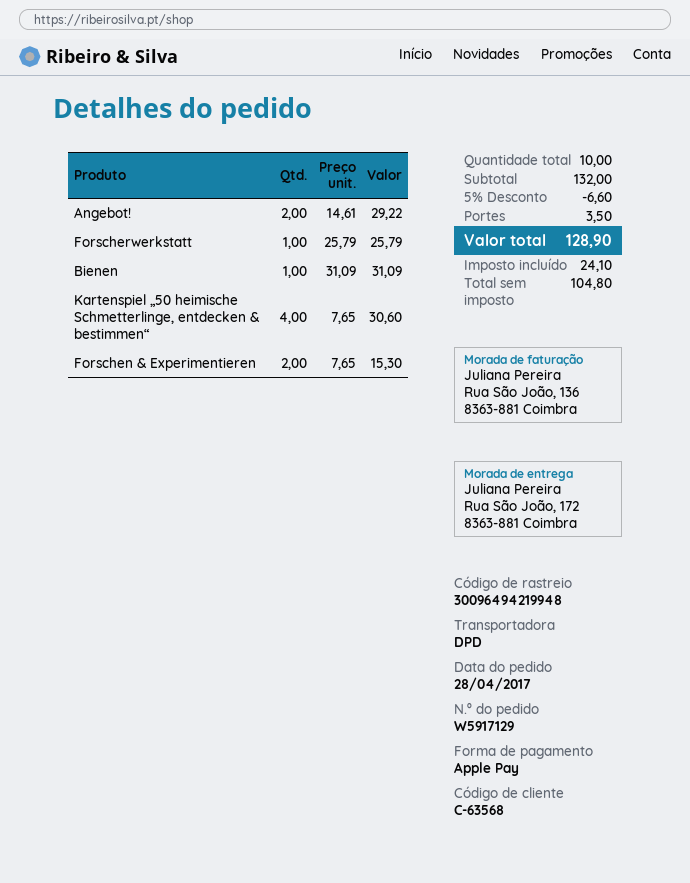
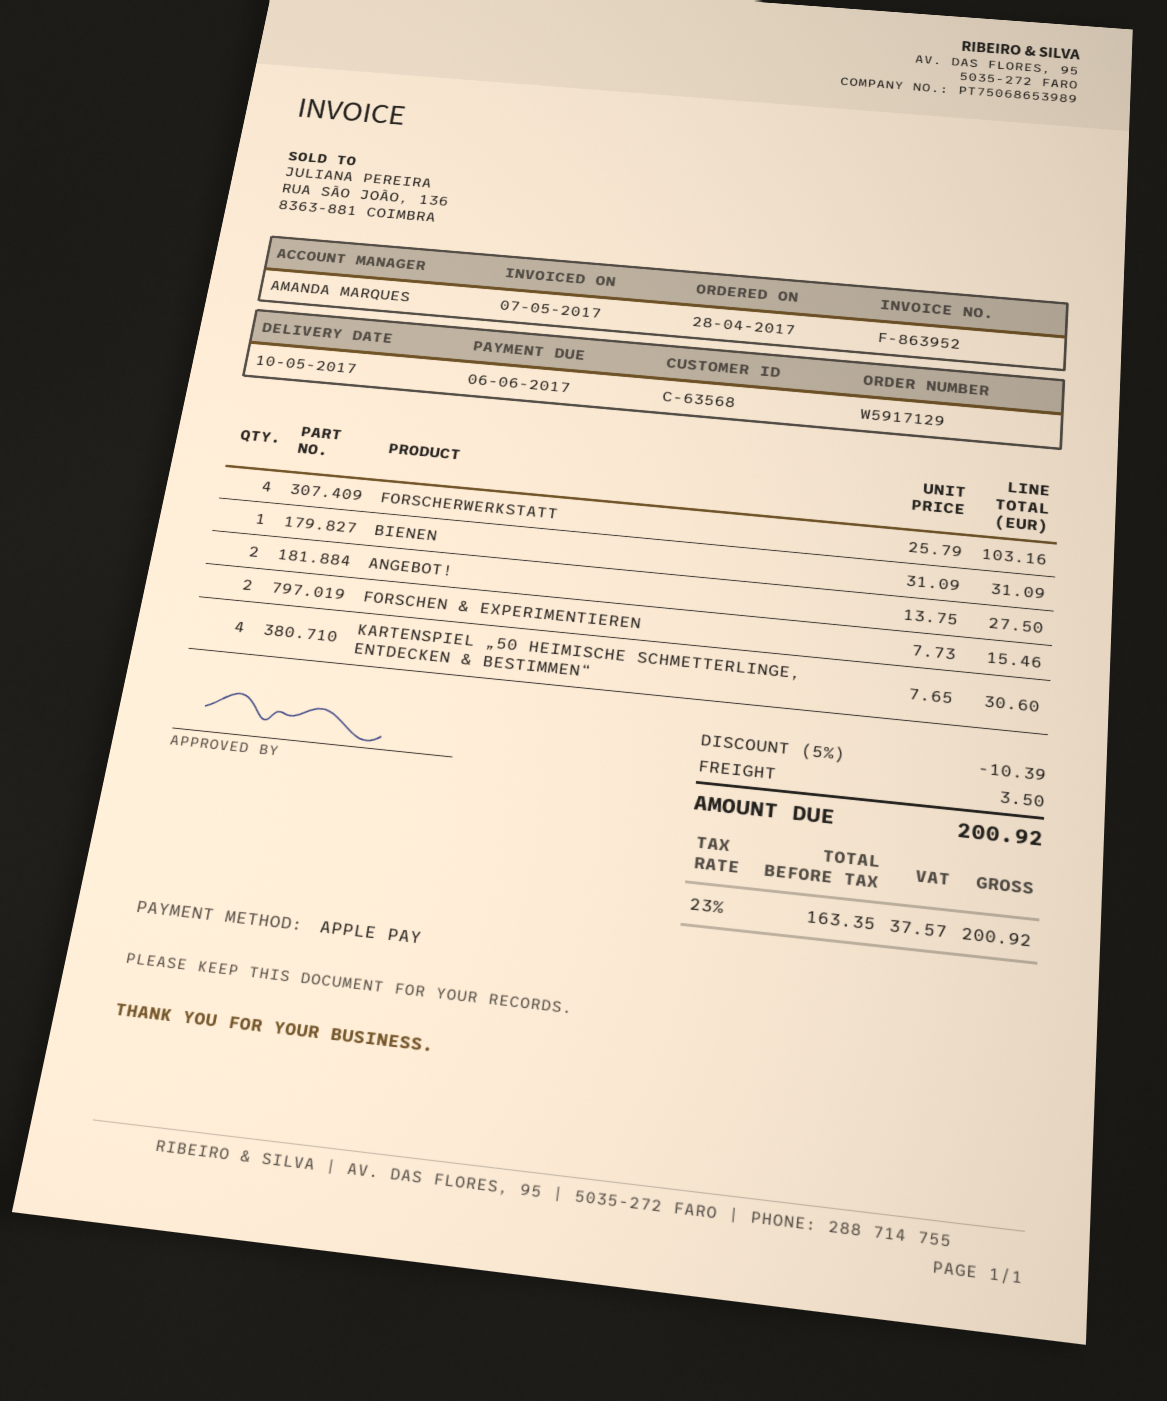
Angebot!: 2 x 14.61 = 29.22 -> 2 x 13.75 = 27.50
Forscherwerkstatt: 1 x 25.79 = 25.79 -> 4 x 25.79 = 103.16
Forschen & Experimentieren: 2 x 7.65 = 15.30 -> 2 x 7.73 = 15.46
discount: 5% = 6.60 -> 5% = 10.39
net: 104.80 -> 163.35
tax: 24.10 -> 37.57
total: 128.90 -> 200.92

